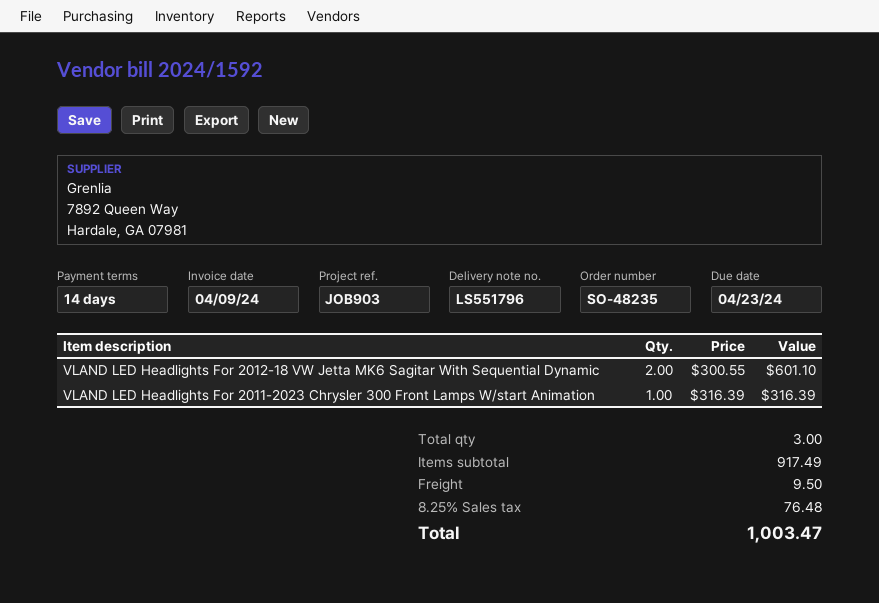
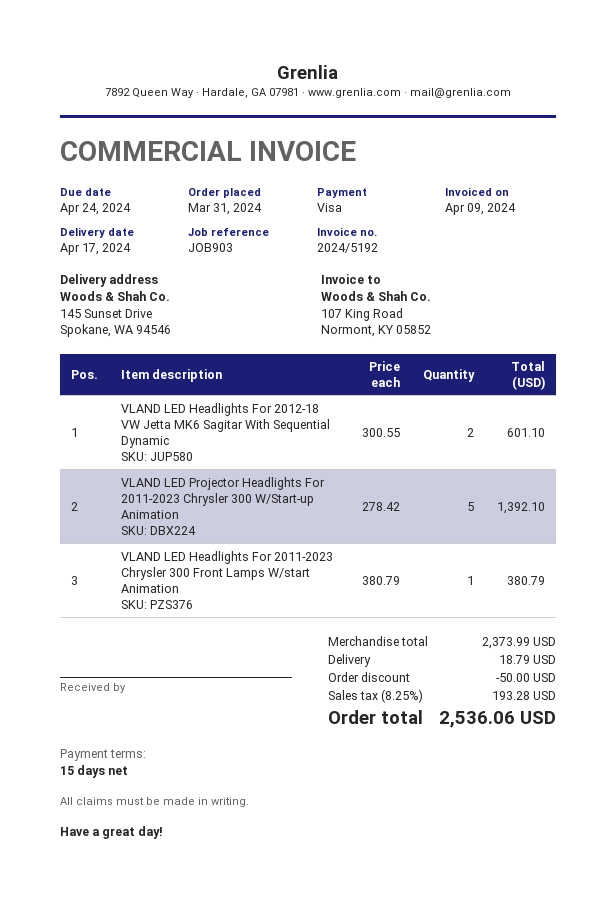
invoice number: 2024/1592 -> 2024/5192
payment terms: 14 days -> 15 days
due date: 2024-04-23 -> 2024-04-24
VLAND LED Headlights For 2011-2023 Chrysler 300 Front Lamps W/start Animation: 1 x 316.39 = 316.39 -> 1 x 380.79 = 380.79
VLAND LED Projector Headlights For 2011-2023 Chrysler 300 W/Start-up Animation: none -> 5 x 278.42 = 1392.10
subtotal: 917.49 -> 2373.99
discount: none -> 50.00
shipping: 9.50 -> 18.79
tax: 8.25% = 76.48 -> 8.25% = 193.28
total: 1003.47 -> 2536.06

